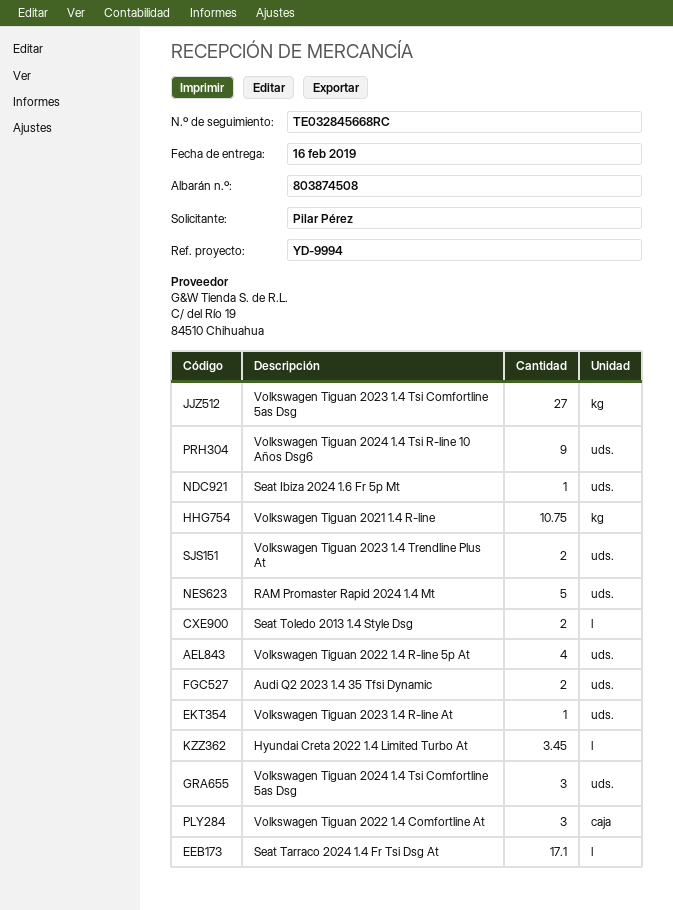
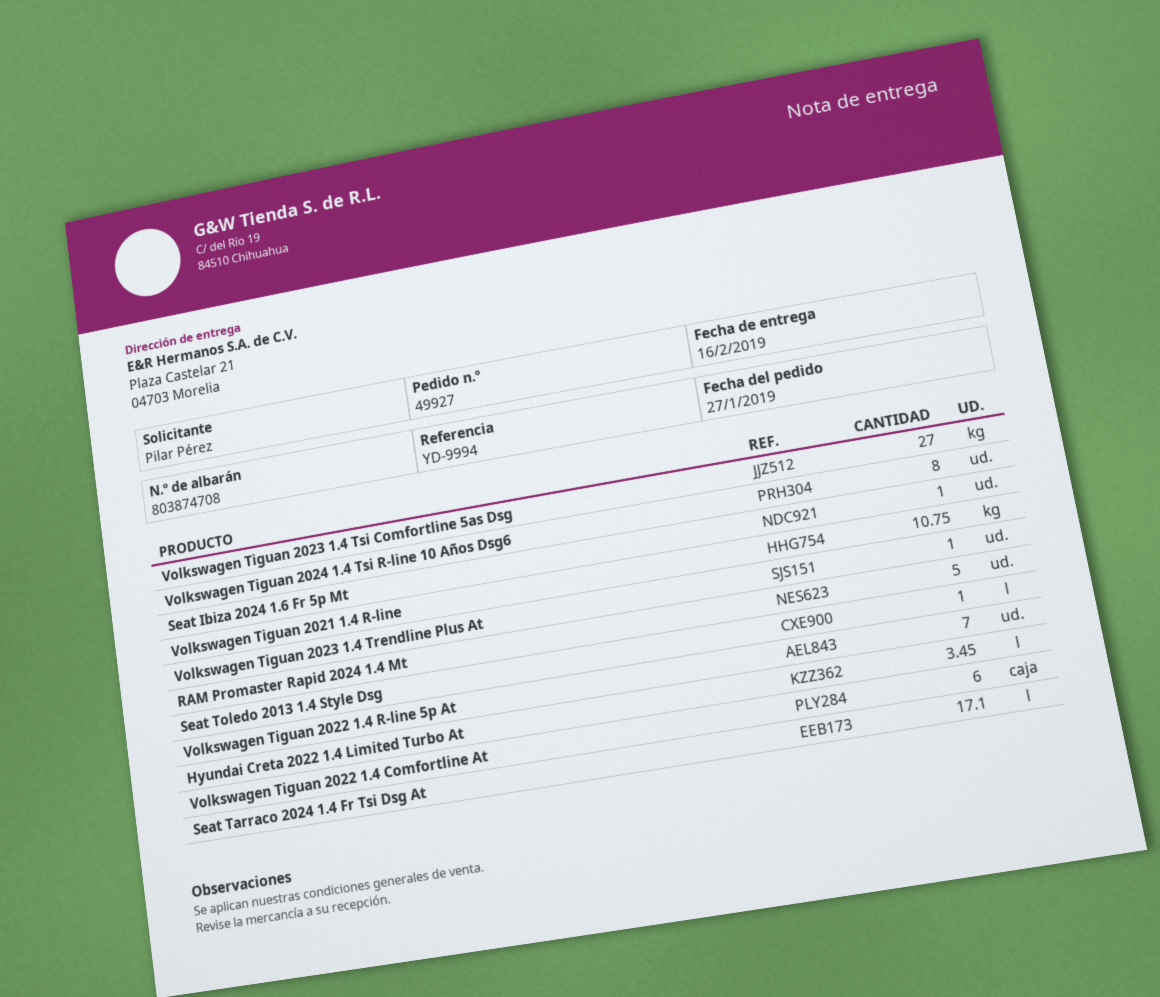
delivery note number: 803874508 -> 803874708
Volkswagen Tiguan 2024 1.4 Tsi R-line 10 Años Dsg6: 9 -> 8
Volkswagen Tiguan 2023 1.4 Trendline Plus At: 2 -> 1
Seat Toledo 2013 1.4 Style Dsg: 2 -> 1
Volkswagen Tiguan 2022 1.4 R-line 5p At: 4 -> 7
Audi Q2 2023 1.4 35 Tfsi Dynamic: 2 -> none
Volkswagen Tiguan 2023 1.4 R-line At: 1 -> none
Volkswagen Tiguan 2024 1.4 Tsi Comfortline 5as Dsg: 3 -> none
Volkswagen Tiguan 2022 1.4 Comfortline At: 3 -> 6

